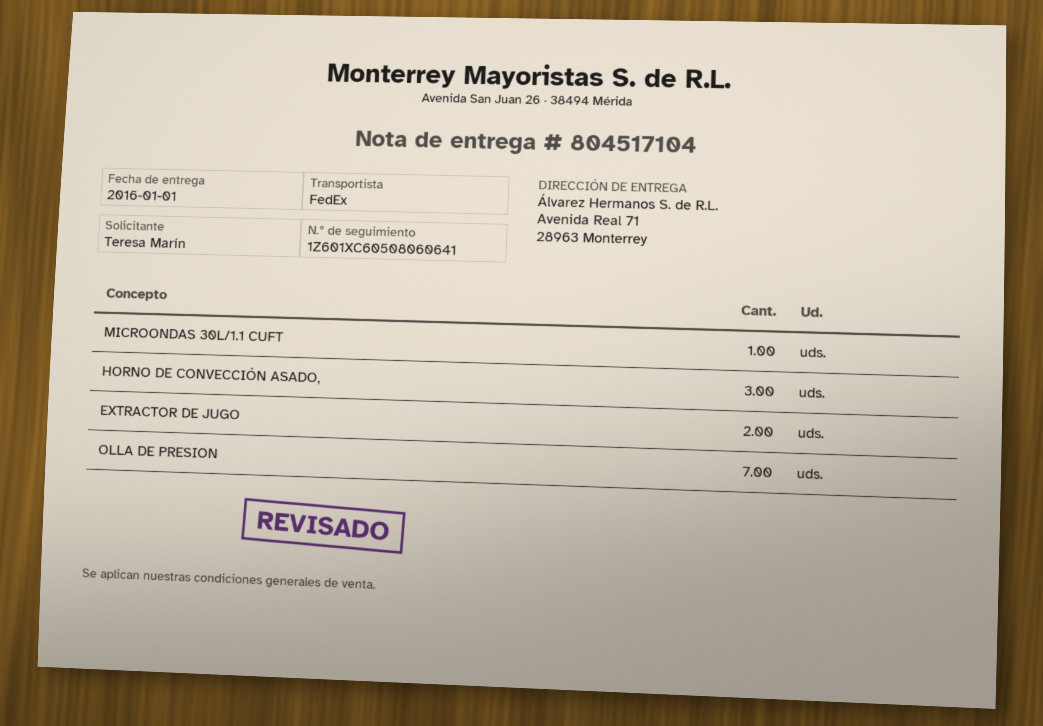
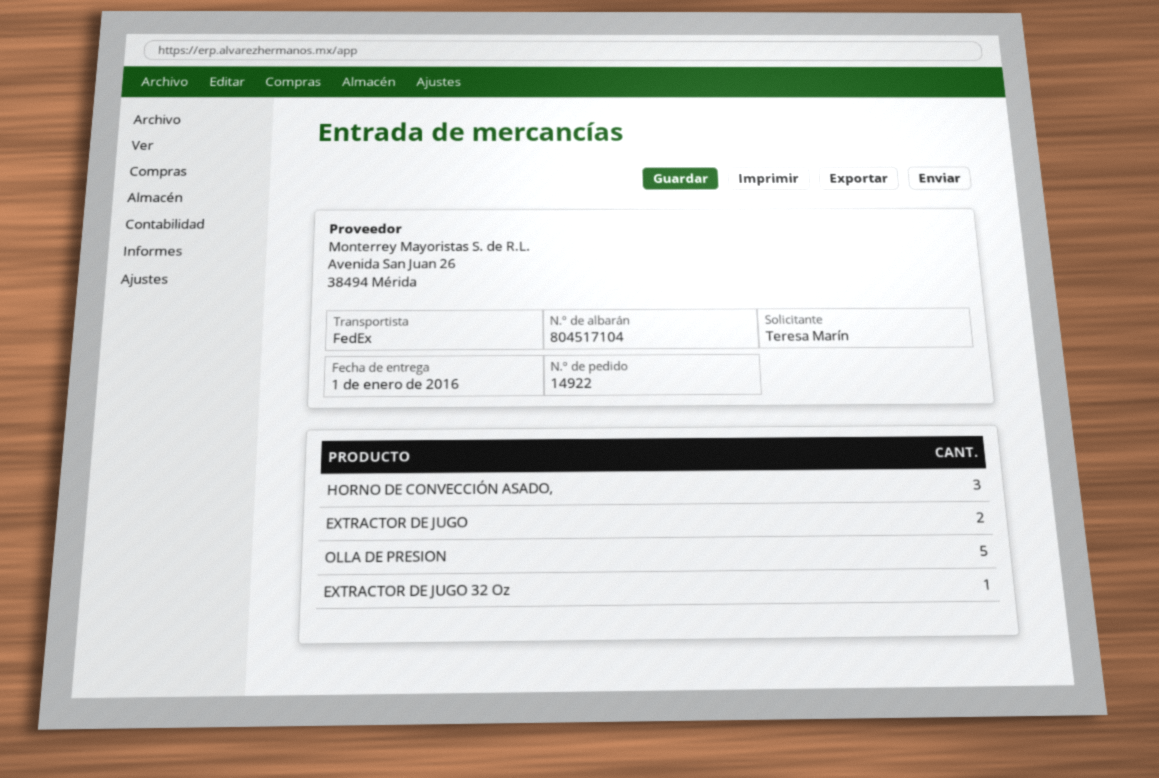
MICROONDAS 30L/1.1 CUFT: 1 -> none
OLLA DE PRESION: 7 -> 5
EXTRACTOR DE JUGO 32 Oz: none -> 1

